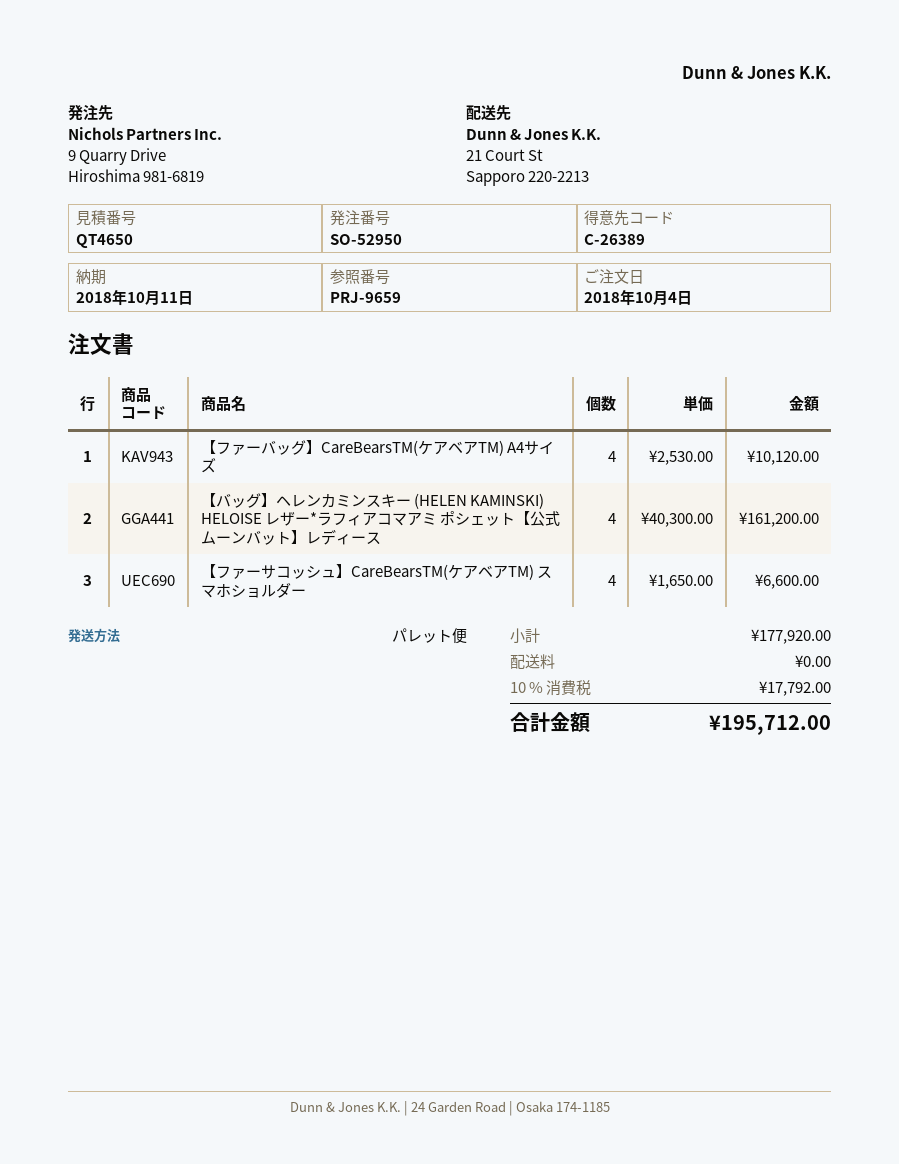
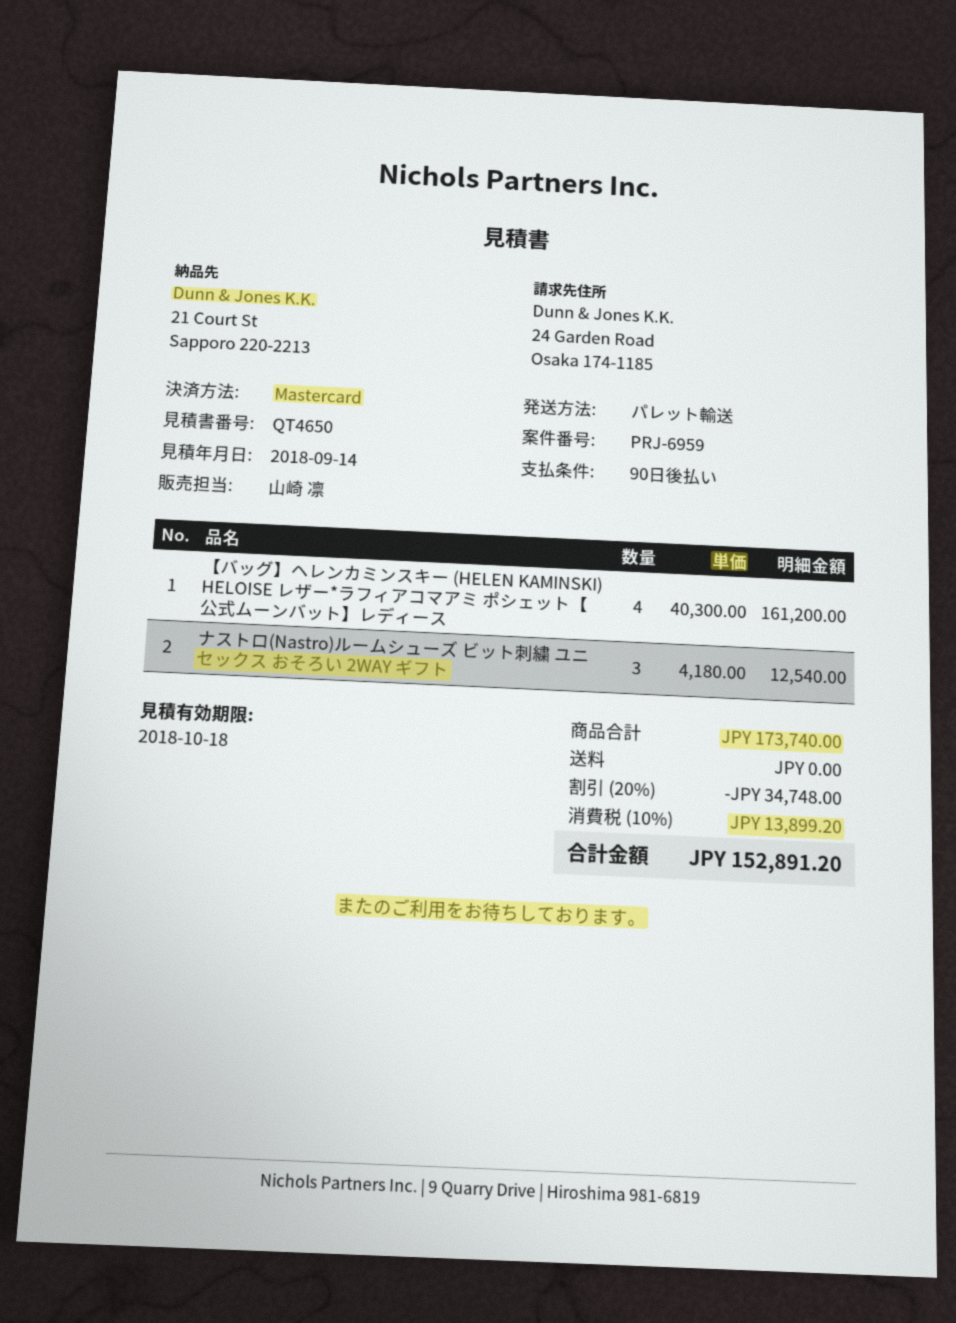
reference: PRJ-9659 -> PRJ-6959
【ファーバッグ】CareBearsTM(ケアベアTM) A4サイズ: 4 x 2530.00 = 10120.00 -> none
【ファーサコッシュ】CareBearsTM(ケアベアTM) スマホショルダー: 4 x 1650.00 = 6600.00 -> none
ナストロ(Nastro)ルームシューズ ビット刺繍 ユニセックス おそろい 2WAY ギフト: none -> 3 x 4180.00 = 12540.00
subtotal: 177920.00 -> 173740.00
discount: none -> 20% = 34748.00
tax: 10% = 17792.00 -> 10% = 13899.20
total: 195712.00 -> 152891.20

